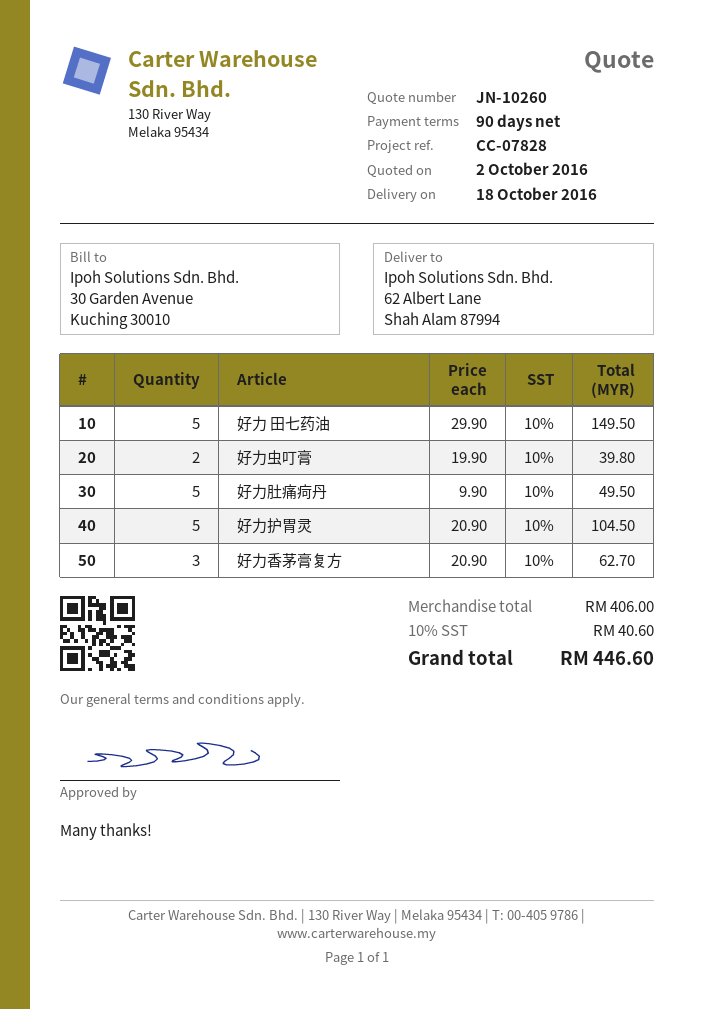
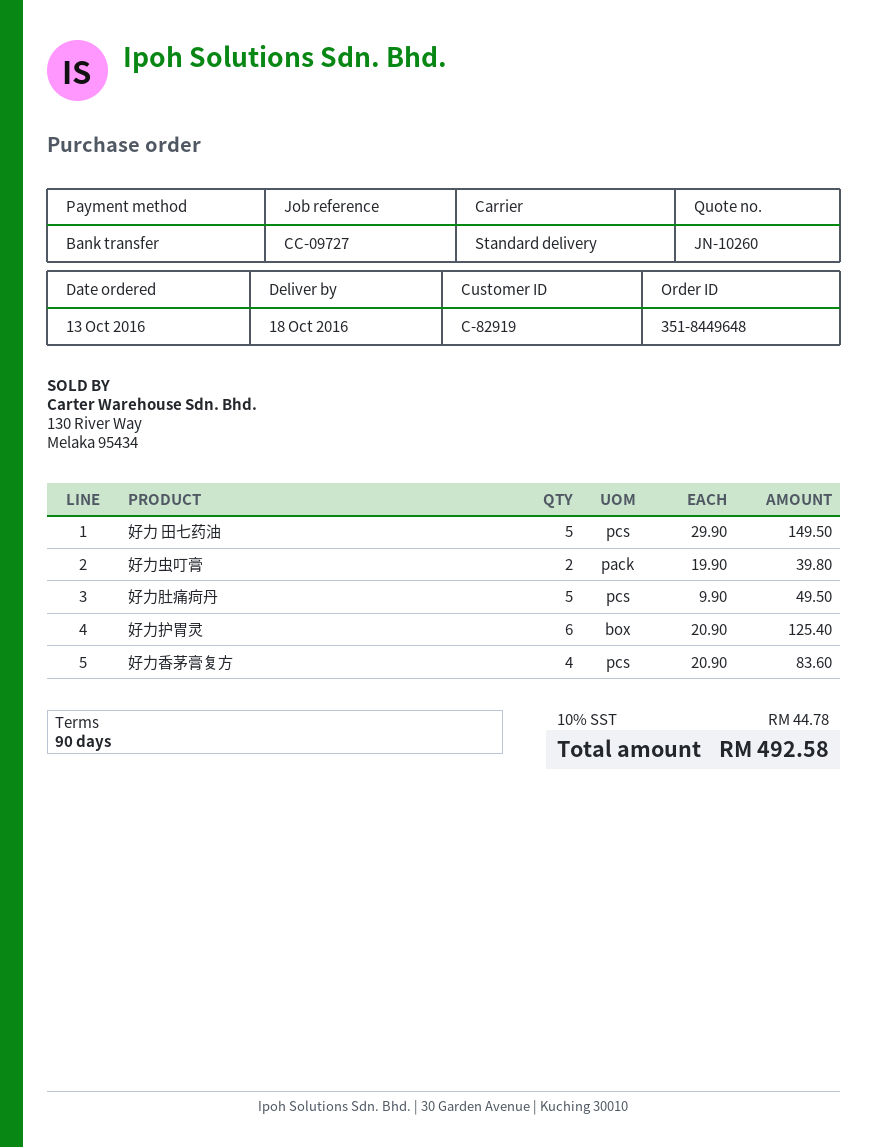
reference: CC-07828 -> CC-09727
好力护胃灵: 5 x 20.90 = 104.50 -> 6 x 20.90 = 125.40
好力香茅膏复方: 3 x 20.90 = 62.70 -> 4 x 20.90 = 83.60
tax: 10% = 40.60 -> 10% = 44.78
total: 446.60 -> 492.58

